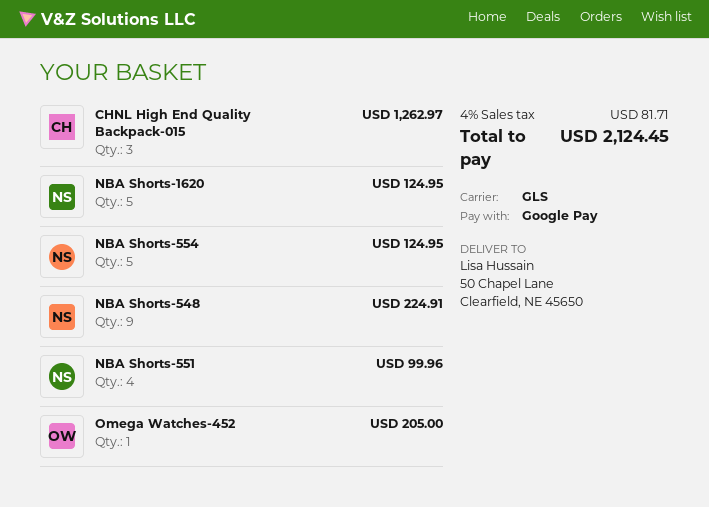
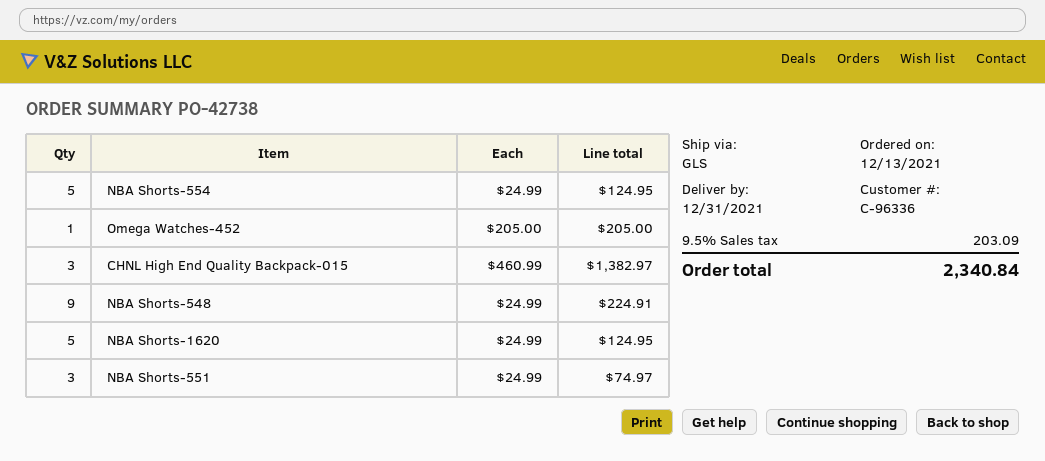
CHNL High End Quality Backpack-015: 3 for 1262.97 -> 3 for 1382.97
NBA Shorts-551: 4 for 99.96 -> 3 for 74.97
tax: 4% = 81.71 -> 9.5% = 203.09
total: 2124.45 -> 2340.84

